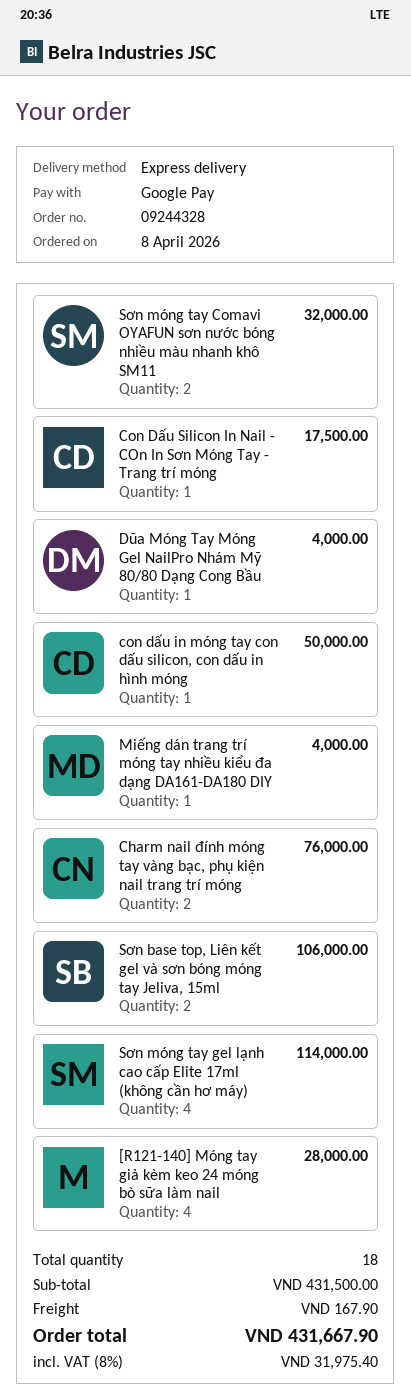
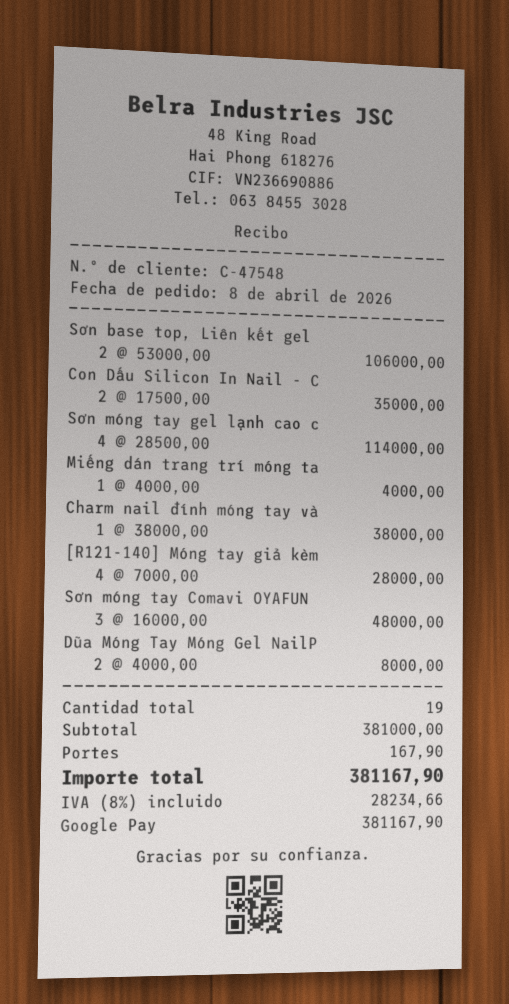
Sơn móng tay Comavi OYAFUN sơn nước bóng nhiều màu nhanh khô SM11: 2 for 32000.00 -> 3 for 48000.00
Con Dấu Silicon In Nail - COn In Sơn Móng Tay - Trang trí móng: 1 for 17500.00 -> 2 for 35000.00
Dũa Móng Tay Móng Gel NailPro Nhám Mỹ 80/80 Dạng Cong Bầu: 1 for 4000.00 -> 2 for 8000.00
con dấu in móng tay con dấu silicon, con dấu in hình móng: 1 for 50000.00 -> none
Charm nail đính móng tay vàng bạc, phụ kiện nail trang trí móng: 2 for 76000.00 -> 1 for 38000.00
total quantity: 18 -> 19
subtotal: 431500.00 -> 381000.00
tax: 8% = 31975.40 -> 8% = 28234.66
total: 431667.90 -> 381167.90

